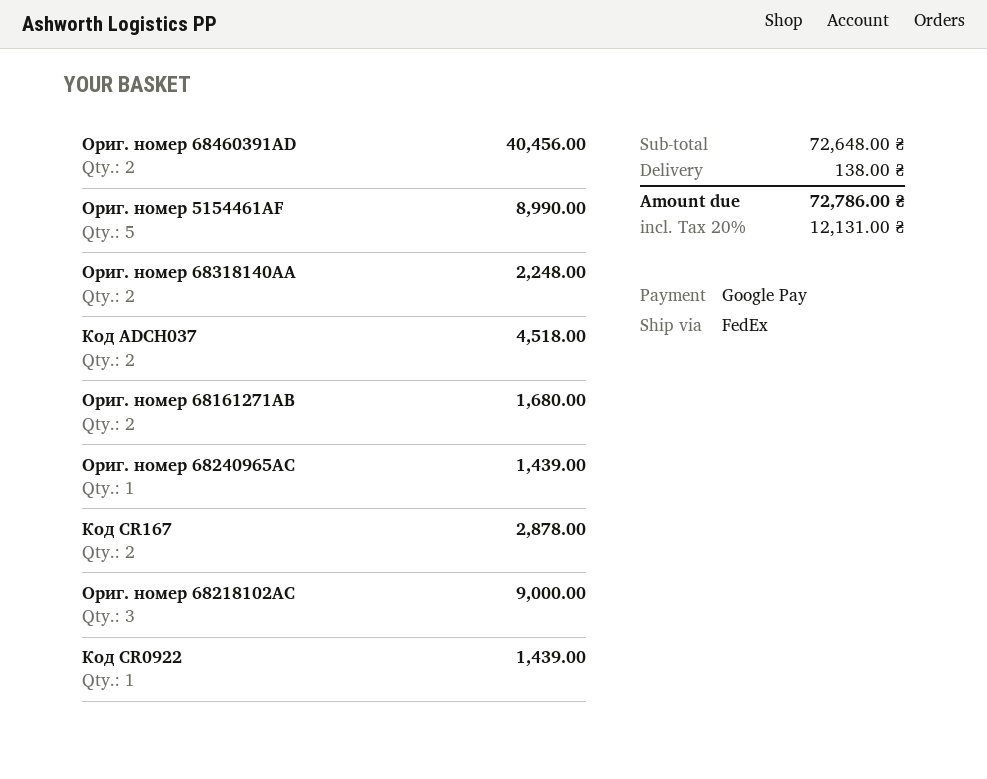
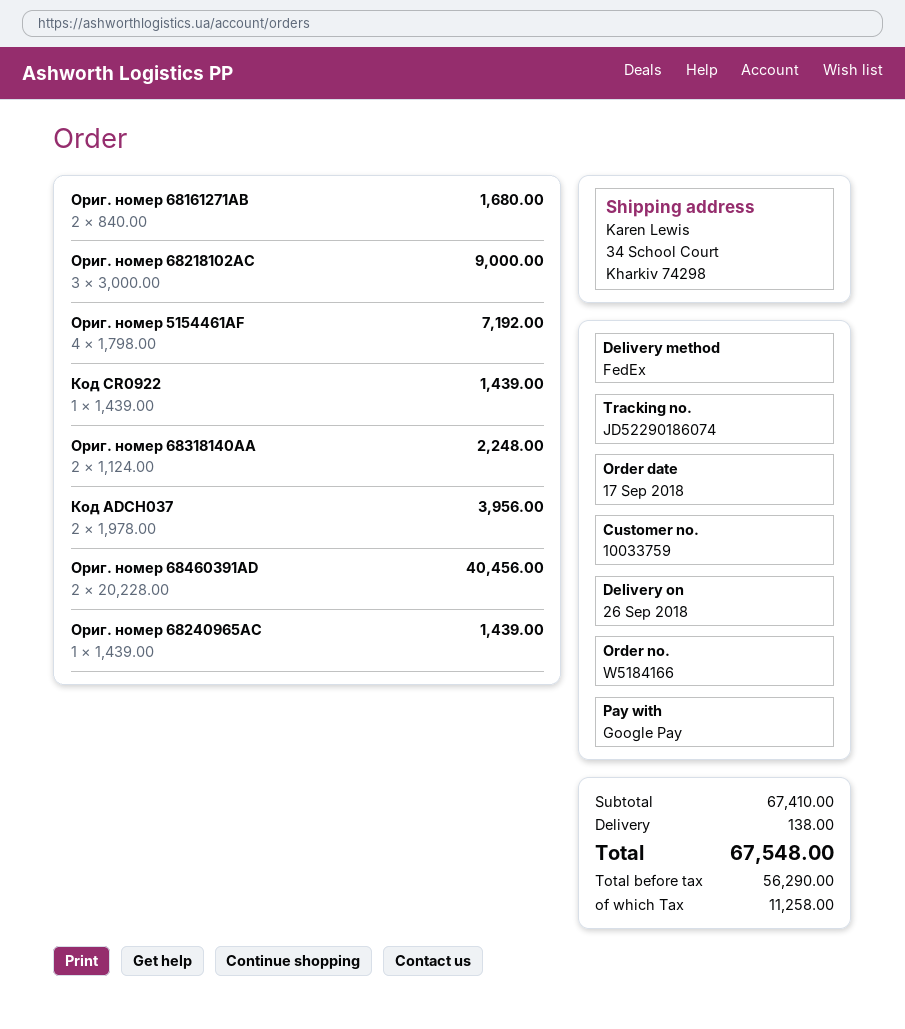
Ориг. номер 5154461AF: 5 for 8990.00 -> 4 for 7192.00
Код ADCH037: 2 for 4518.00 -> 2 for 3956.00
Код CR167: 2 for 2878.00 -> none
subtotal: 72648.00 -> 67410.00
tax: 12131.00 -> 11258.00
total: 72786.00 -> 67548.00

